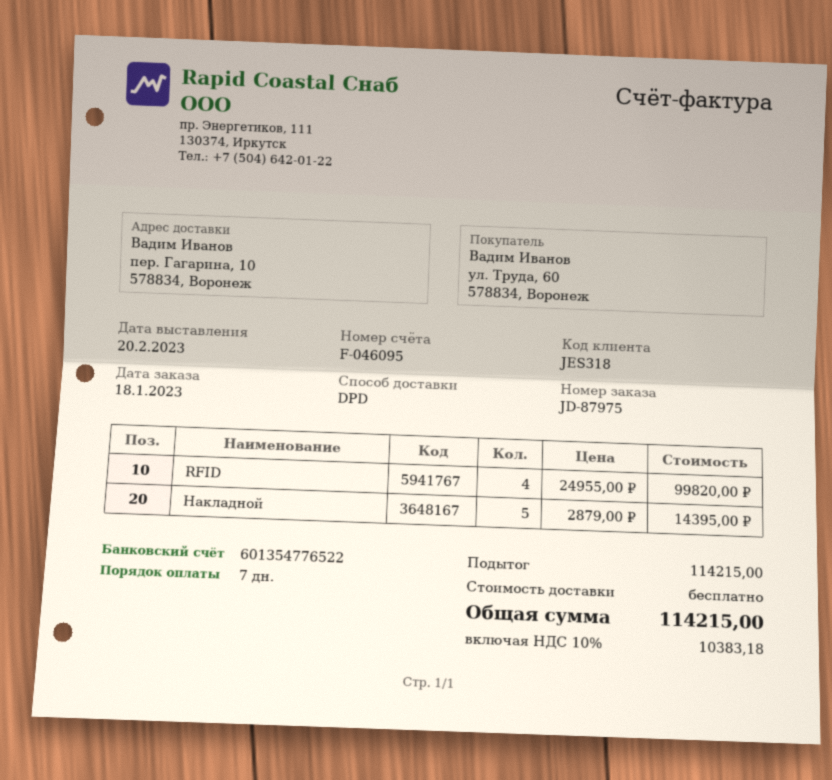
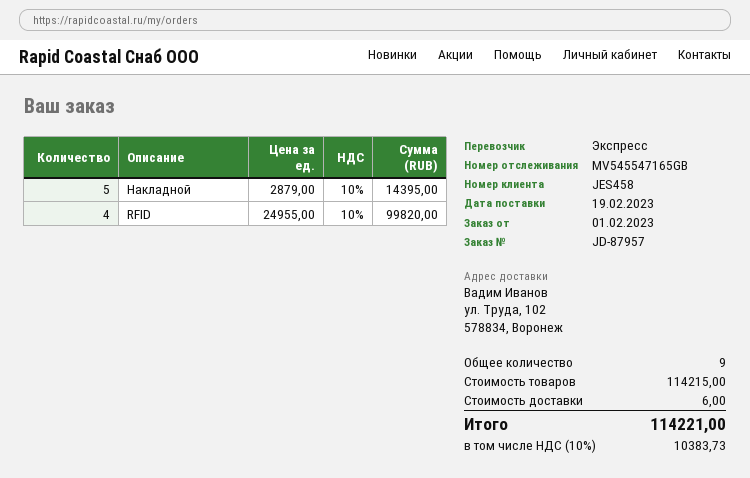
order number: JD-87975 -> JD-87957
order date: 2023-01-18 -> 2023-02-01
customer number: JES318 -> JES458
shipping method: DPD -> express
ship to: пер. Гагарина, 10, 578834, Воронеж -> ул. Труда, 102, 578834, Воронеж
shipping: 0.00 -> 6.00
tax: 10% = 10383.18 -> 10% = 10383.73
total: 114215.00 -> 114221.00

